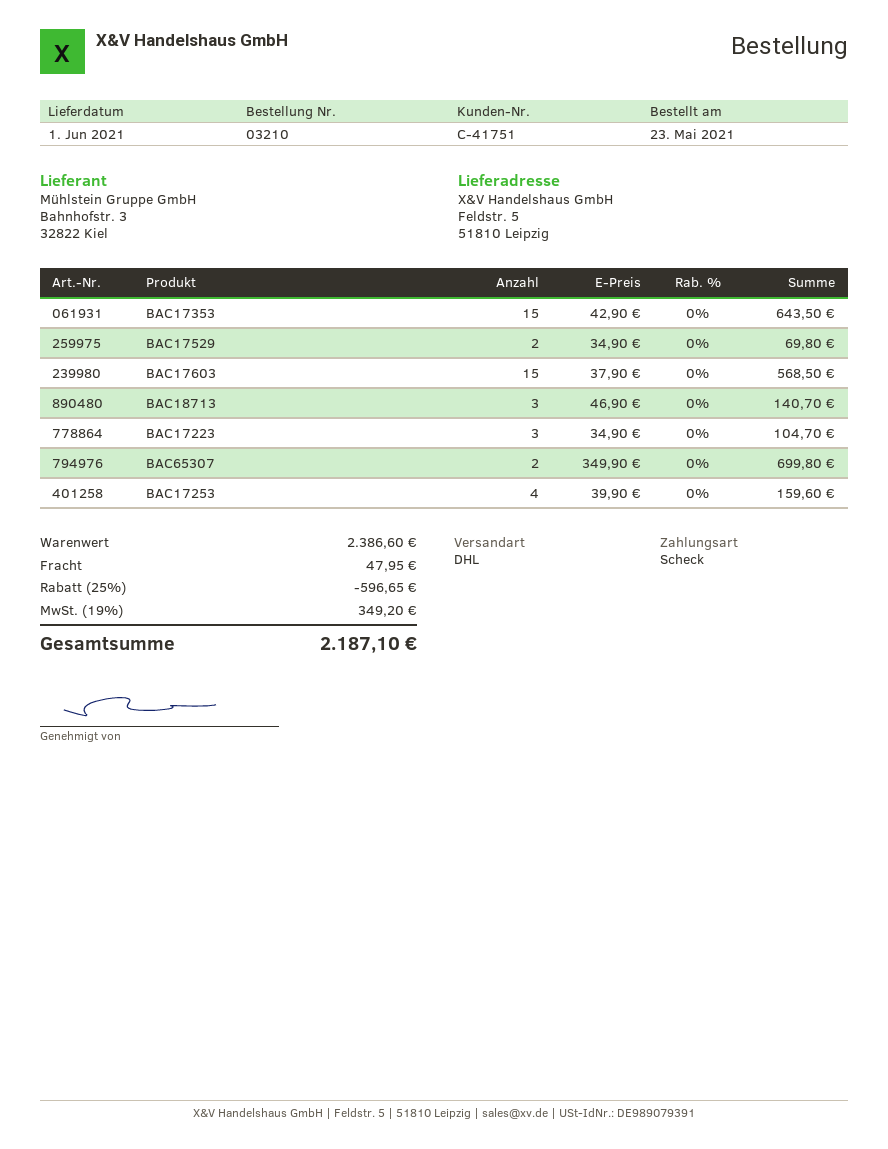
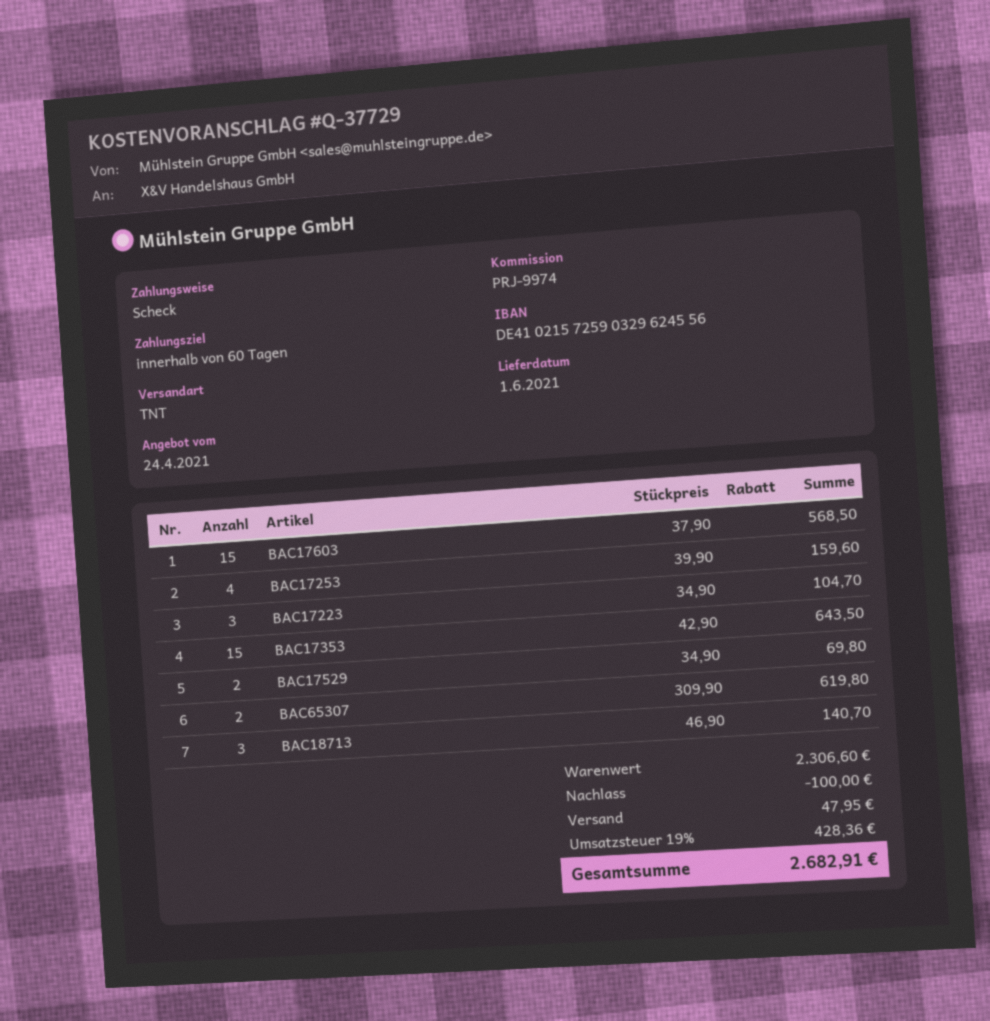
shipping method: DHL -> TNT
BAC65307: 2 x 349.90 = 699.80 -> 2 x 309.90 = 619.80
subtotal: 2386.60 -> 2306.60
discount: 596.65 -> 100.00
tax: 19% = 349.20 -> 19% = 428.36
total: 2187.10 -> 2682.91

